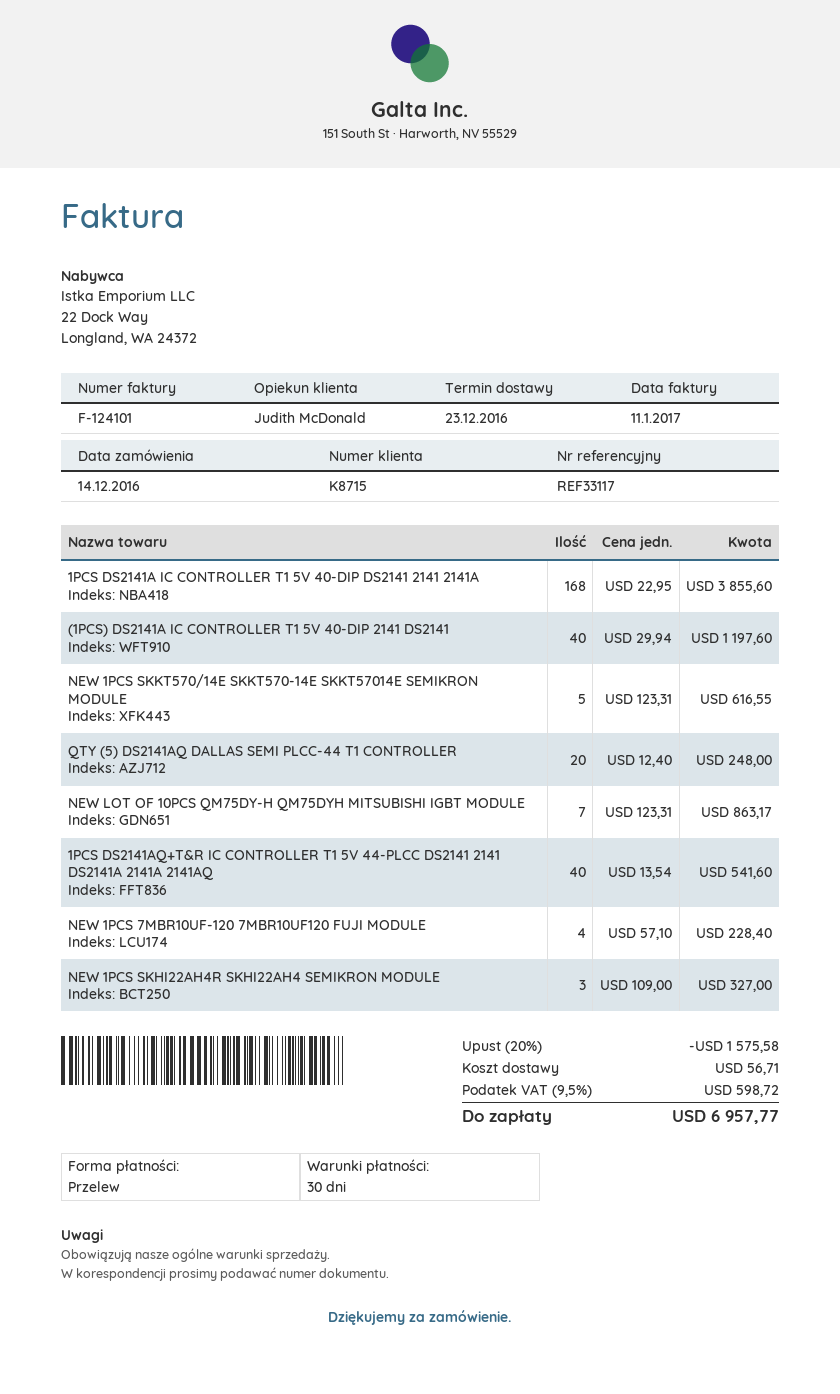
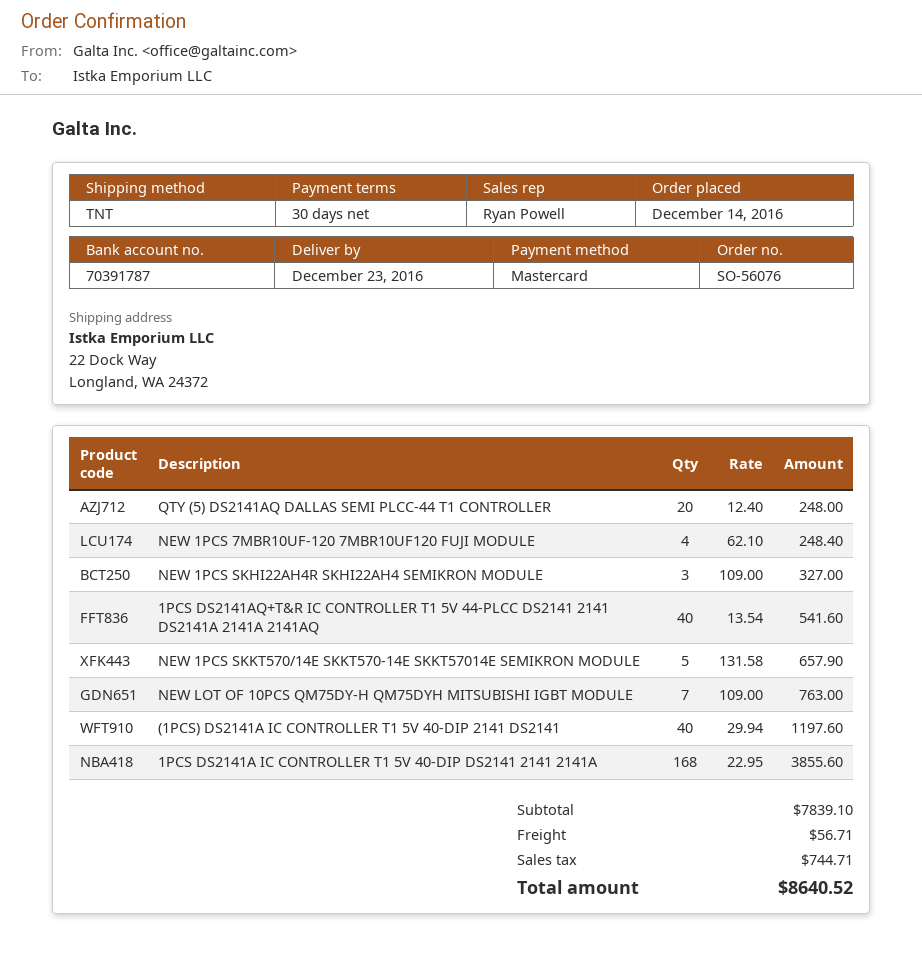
sales rep: Judith McDonald -> Ryan Powell
payment method: bank transfer -> Mastercard
NEW 1PCS SKKT570/14E SKKT570-14E SKKT57014E SEMIKRON MODULE: 5 x 123.31 = 616.55 -> 5 x 131.58 = 657.90
NEW LOT OF 10PCS QM75DY-H QM75DYH MITSUBISHI IGBT MODULE: 7 x 123.31 = 863.17 -> 7 x 109.00 = 763.00
NEW 1PCS 7MBR10UF-120 7MBR10UF120 FUJI MODULE: 4 x 57.10 = 228.40 -> 4 x 62.10 = 248.40
discount: 20% = 1575.58 -> none
tax: 598.72 -> 744.71
total: 6957.77 -> 8640.52

